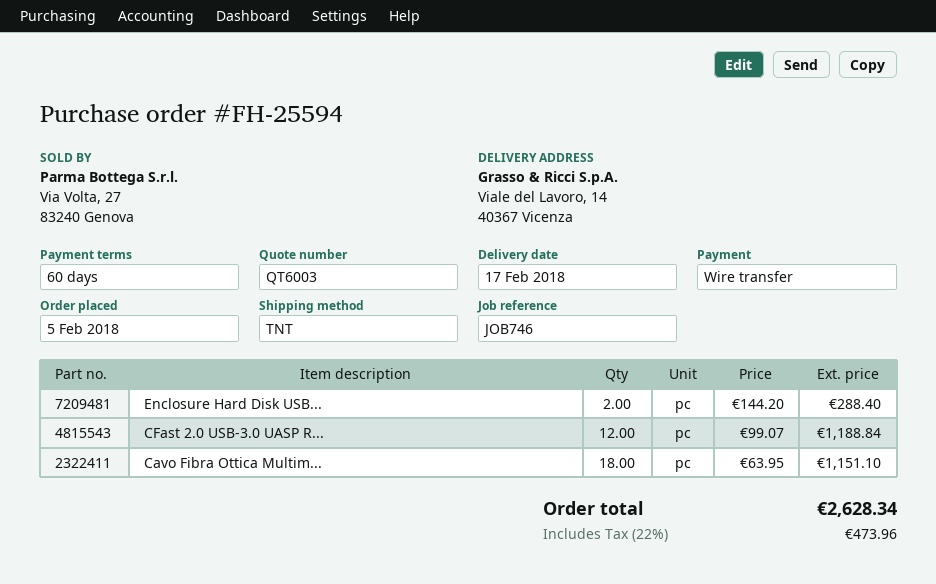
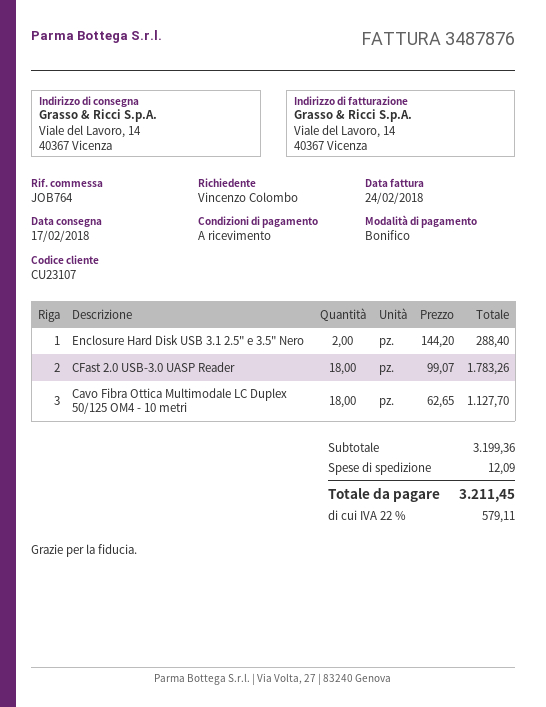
payment terms: 60 days -> on receipt
reference: JOB746 -> JOB764
CFast 2.0 USB‑3.0 UASP R...: 12 x 99.07 = 1188.84 -> 18 x 99.07 = 1783.26
Cavo Fibra Ottica Multim...: 18 x 63.95 = 1151.10 -> 18 x 62.65 = 1127.70
shipping: none -> 12.09
tax: 22% = 473.96 -> 22% = 579.11
total: 2628.34 -> 3211.45

